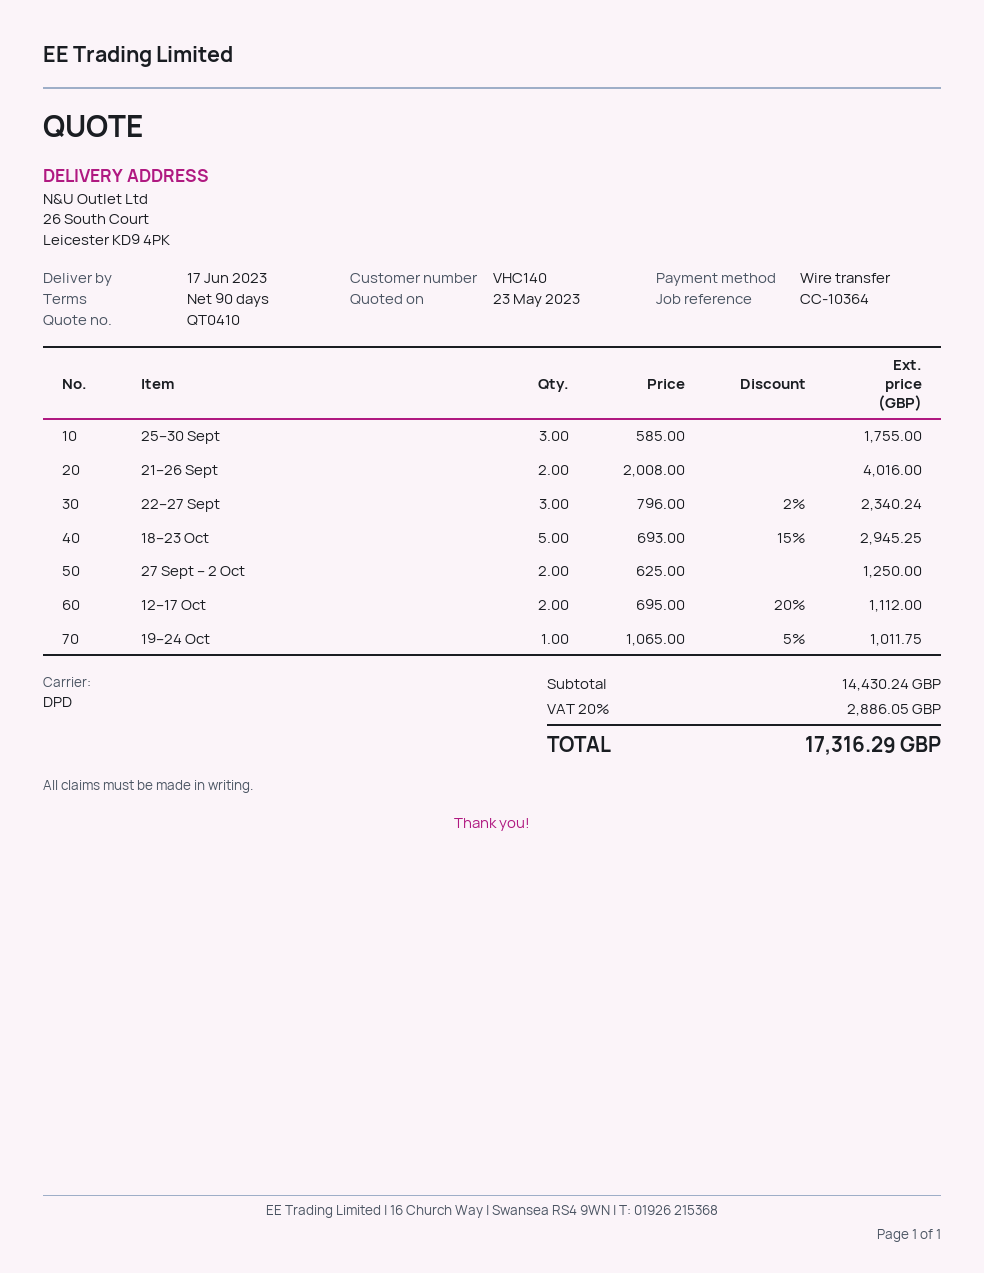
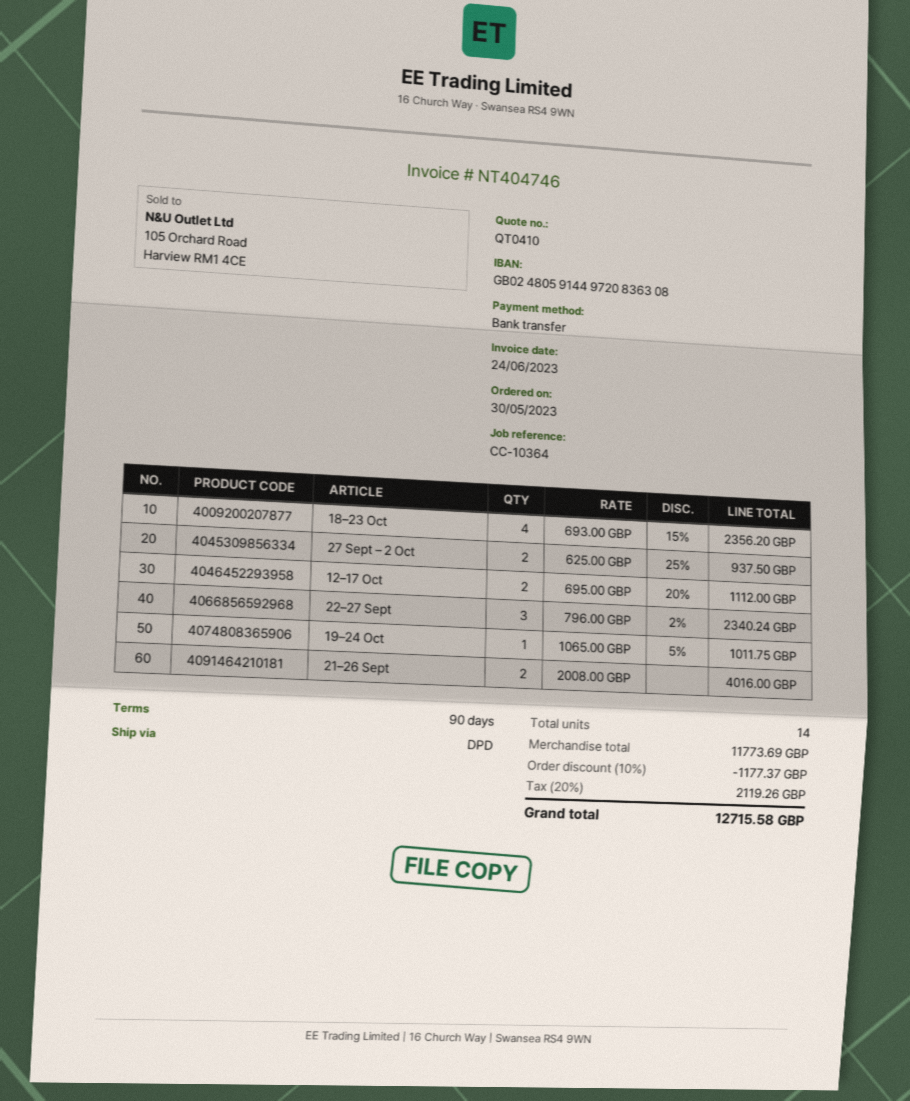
25–30 Sept: 3 x 585.00 = 1755.00 -> none
18–23 Oct: 5 x 693.00 - 15% = 2945.25 -> 4 x 693.00 - 15% = 2356.20
27 Sept – 2 Oct: 2 x 625.00 = 1250.00 -> 2 x 625.00 - 25% = 937.50
subtotal: 14430.24 -> 11773.69
discount: none -> 10% = 1177.37
tax: 20% = 2886.05 -> 20% = 2119.26
total: 17316.29 -> 12715.58

